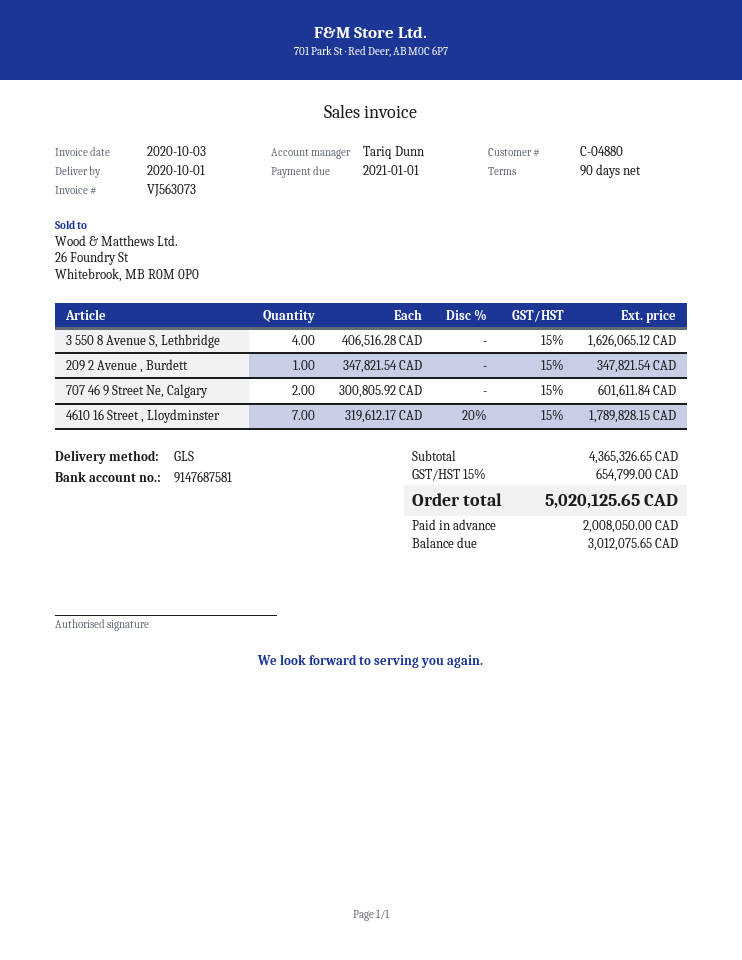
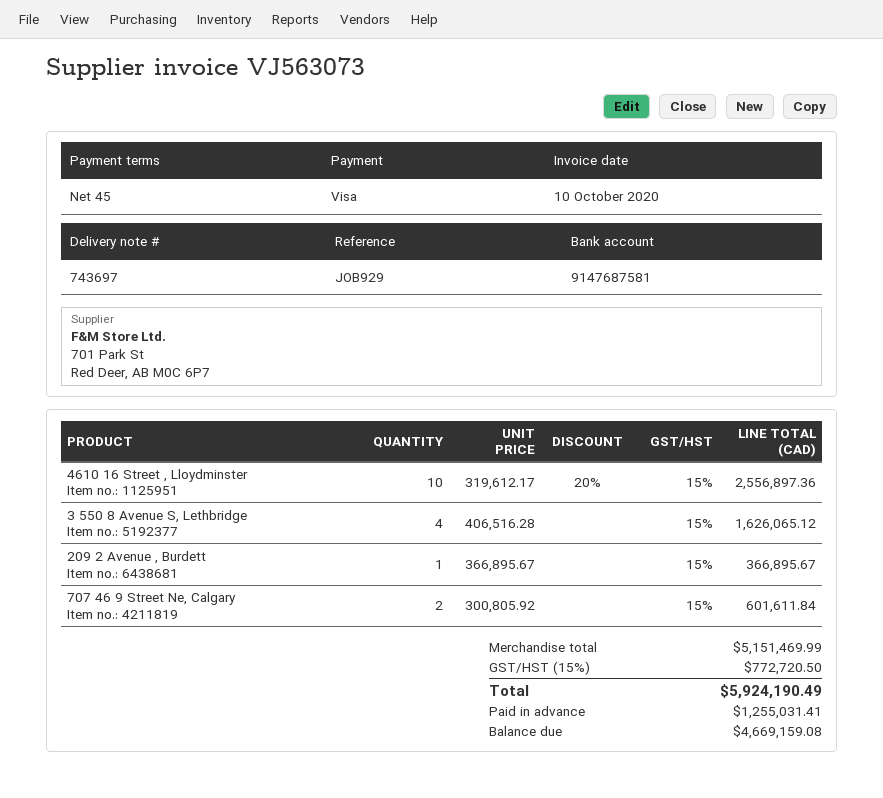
invoice date: 2020-10-03 -> 2020-10-10
payment terms: 90 days -> 45 days
209 2 Avenue , Burdett: 1 x 347821.54 = 347821.54 -> 1 x 366895.67 = 366895.67
4610 16 Street , Lloydminster: 7 x 319612.17 - 20% = 1789828.15 -> 10 x 319612.17 - 20% = 2556897.36
subtotal: 4365326.65 -> 5151469.99
tax: 15% = 654799.00 -> 15% = 772720.50
total: 5020125.65 -> 5924190.49
deposit: 2008050.00 -> 1255031.41
balance: 3012075.65 -> 4669159.08

